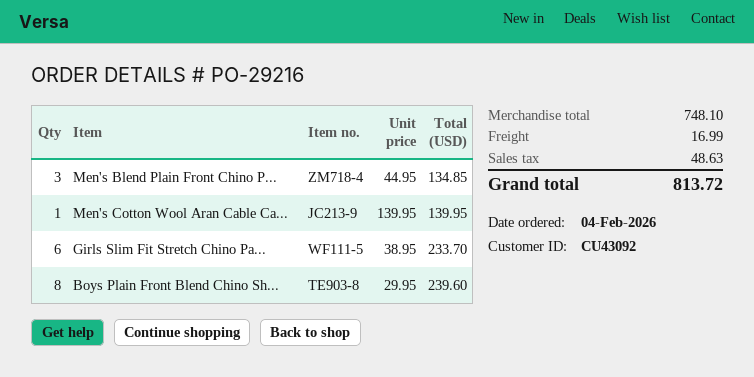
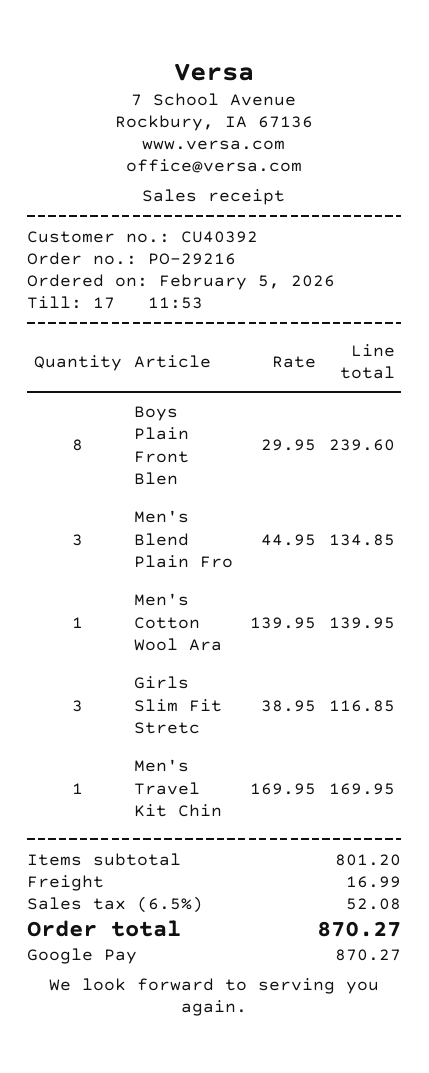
order date: 2026-02-04 -> 2026-02-05
customer number: CU43092 -> CU40392
Girls Slim Fit Stretch Chino Pa...: 6 x 38.95 = 233.70 -> 3 x 38.95 = 116.85
Men's Travel Kit Chin: none -> 1 x 169.95 = 169.95
subtotal: 748.10 -> 801.20
tax: 48.63 -> 52.08
total: 813.72 -> 870.27

